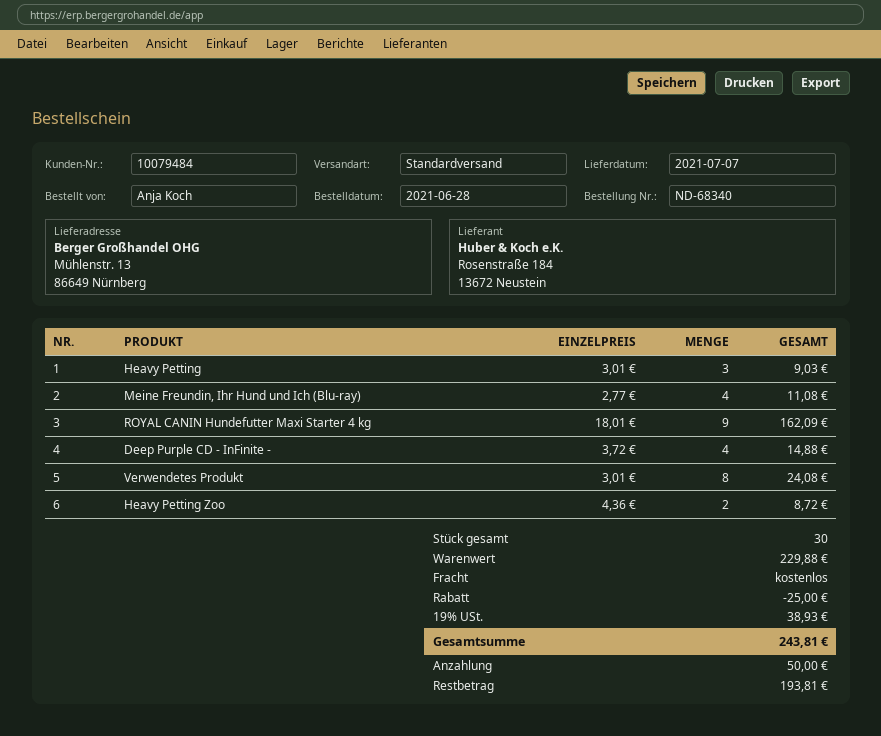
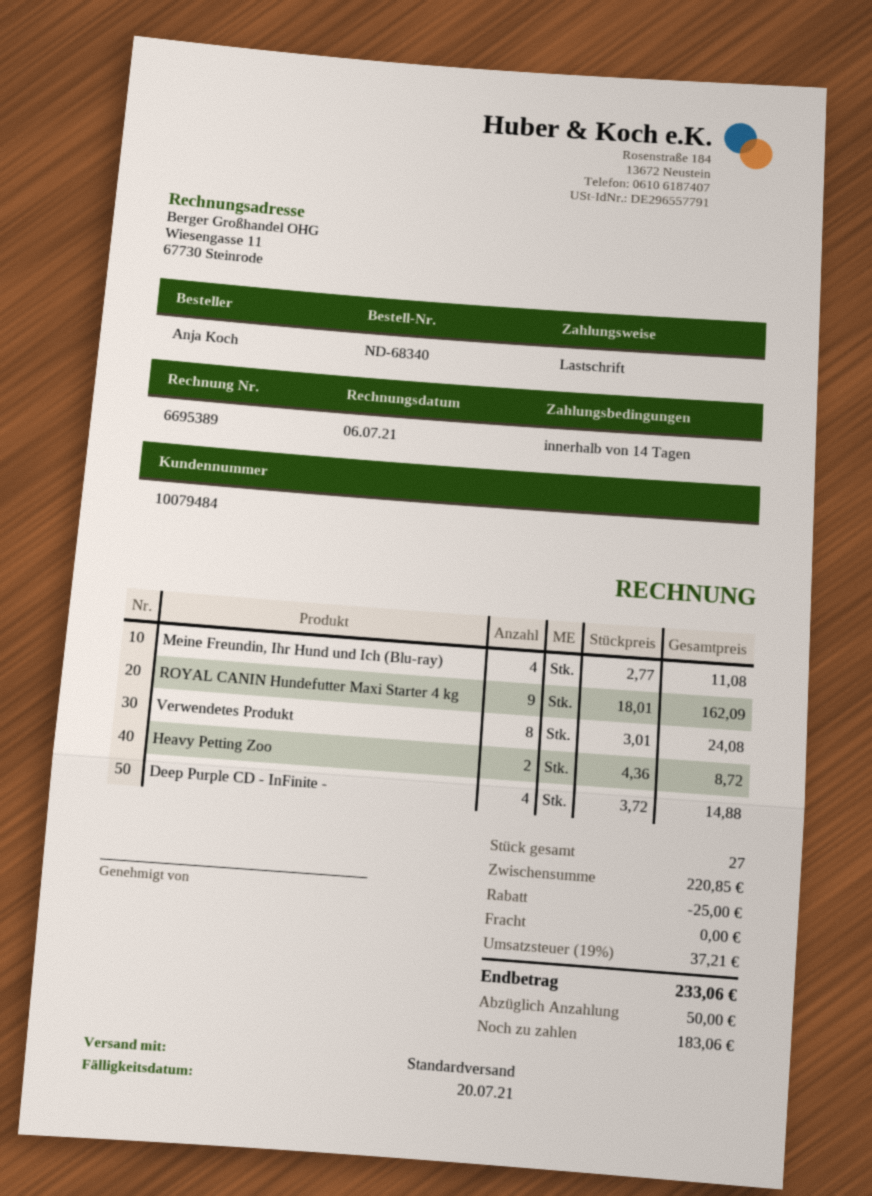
Heavy Petting: 3 x 3.01 = 9.03 -> none
total quantity: 30 -> 27
subtotal: 229.88 -> 220.85
tax: 19% = 38.93 -> 19% = 37.21
total: 243.81 -> 233.06
balance: 193.81 -> 183.06

